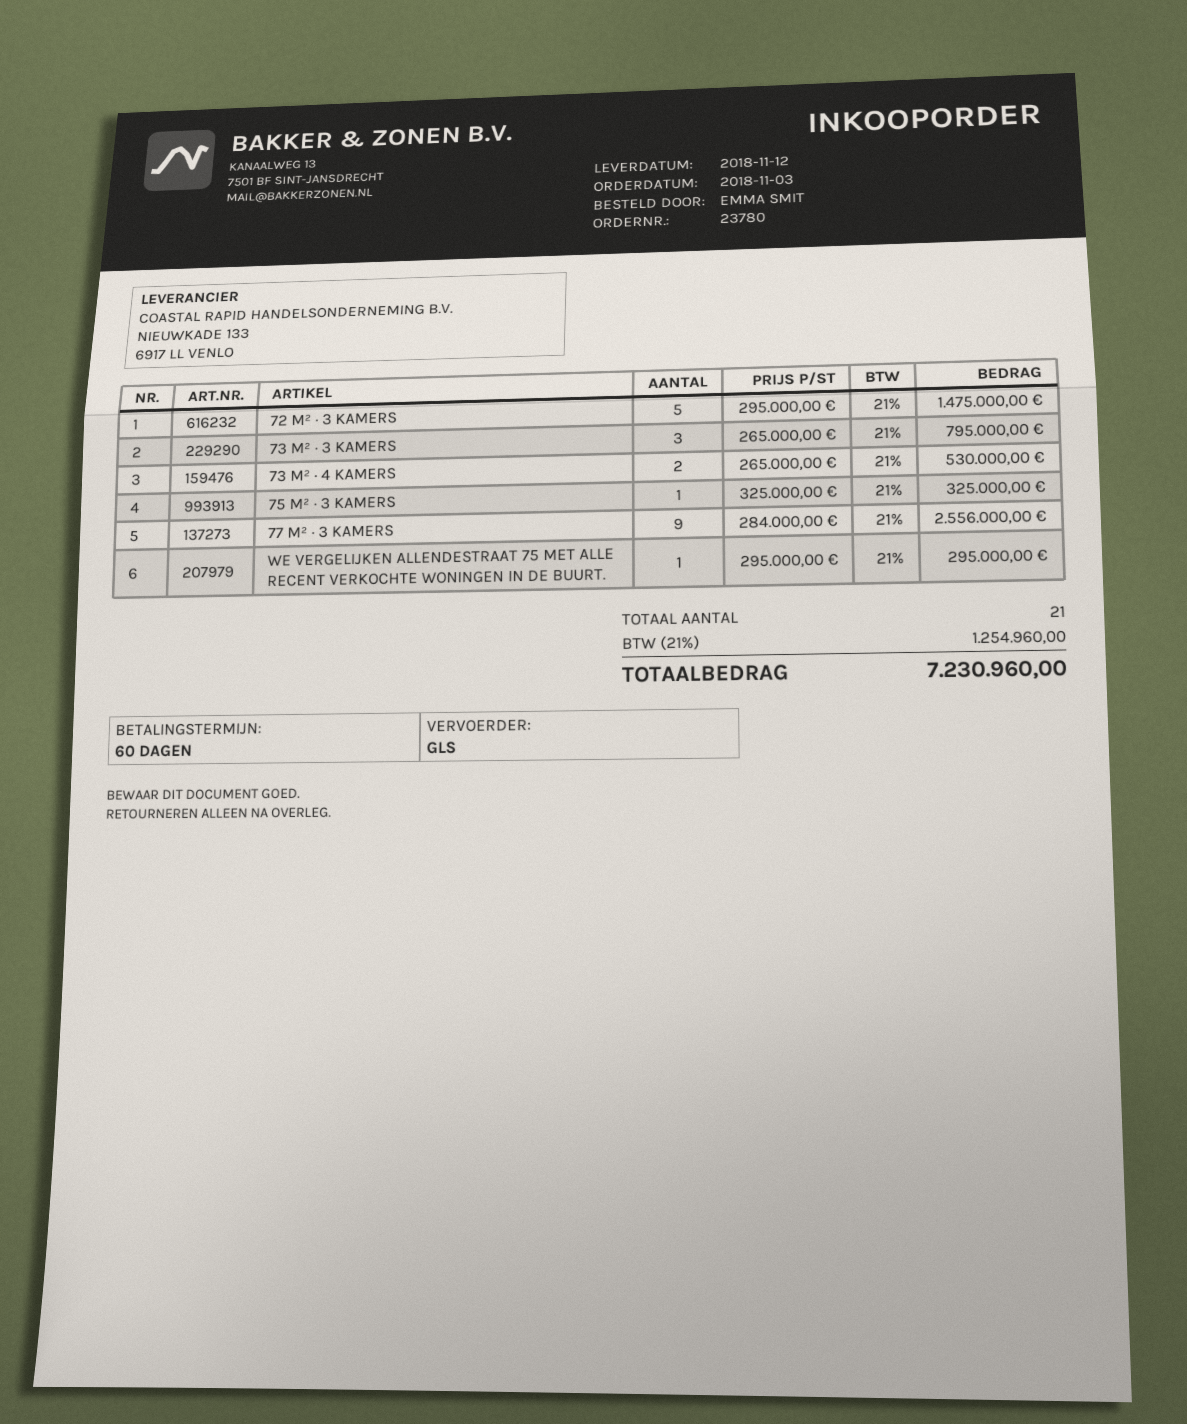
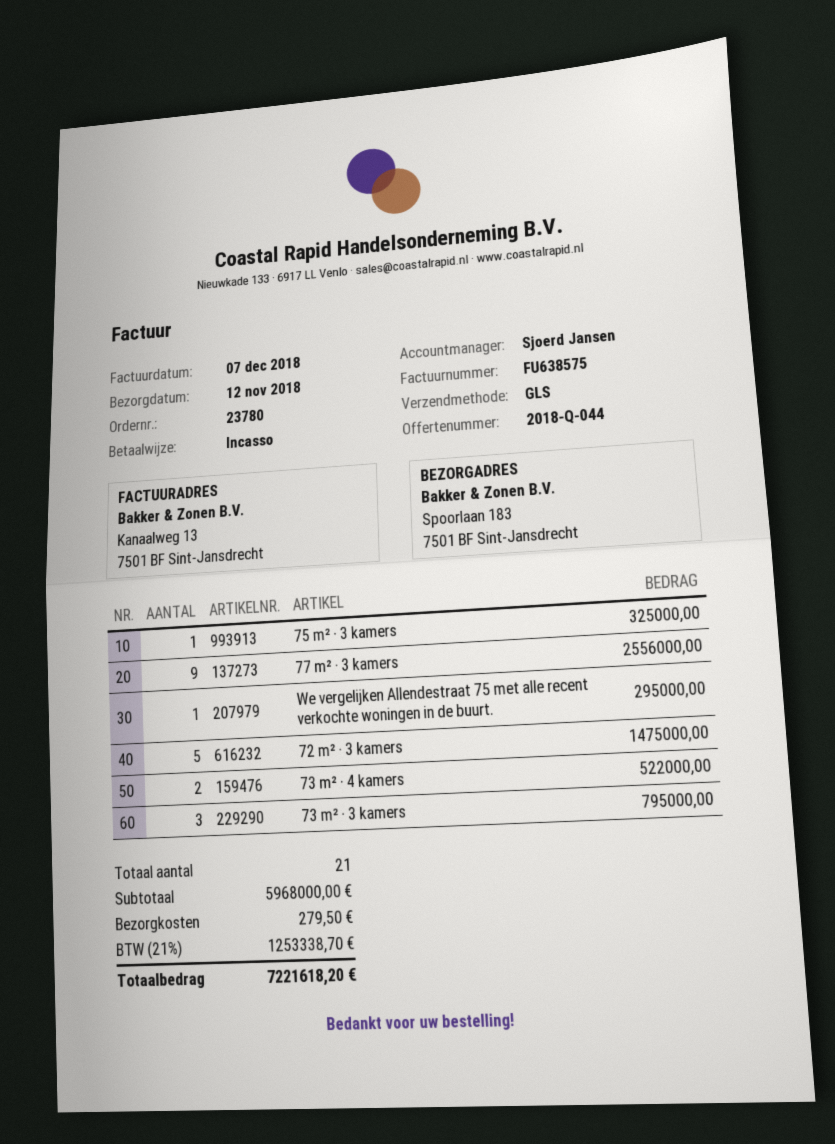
73 M² · 4 KAMERS: 2 for 530000.00 -> 2 for 522000.00
shipping: none -> 279.50
tax: 21% = 1254960.00 -> 21% = 1253338.70
total: 7230960.00 -> 7221618.20

